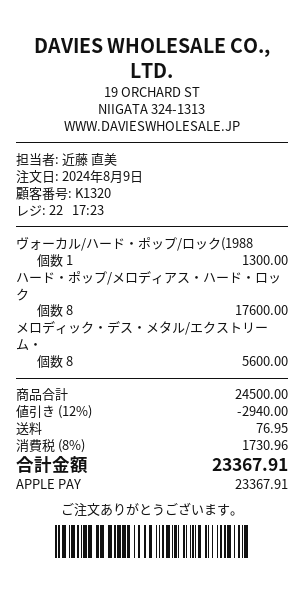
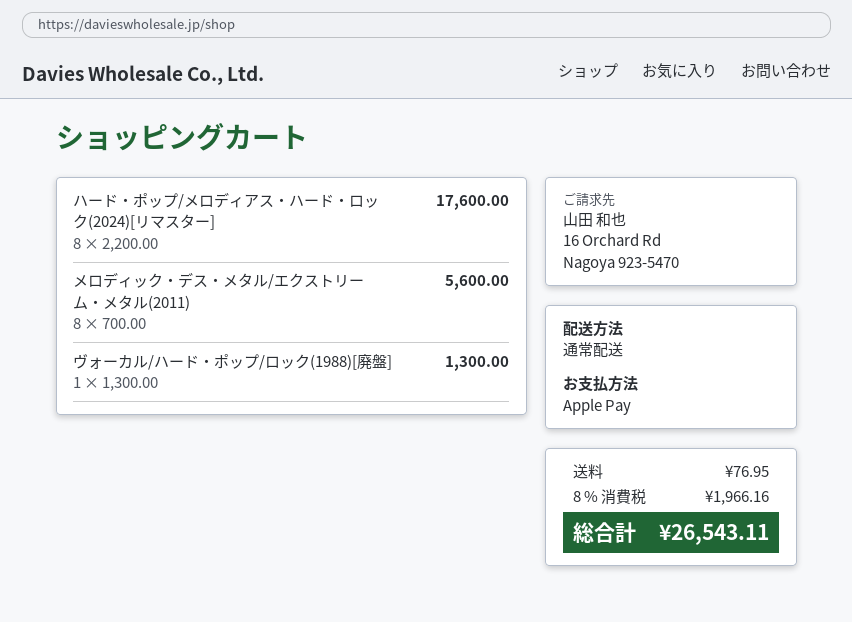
discount: 12% = 2940.00 -> none
tax: 8% = 1730.96 -> 8% = 1966.16
total: 23367.91 -> 26543.11

